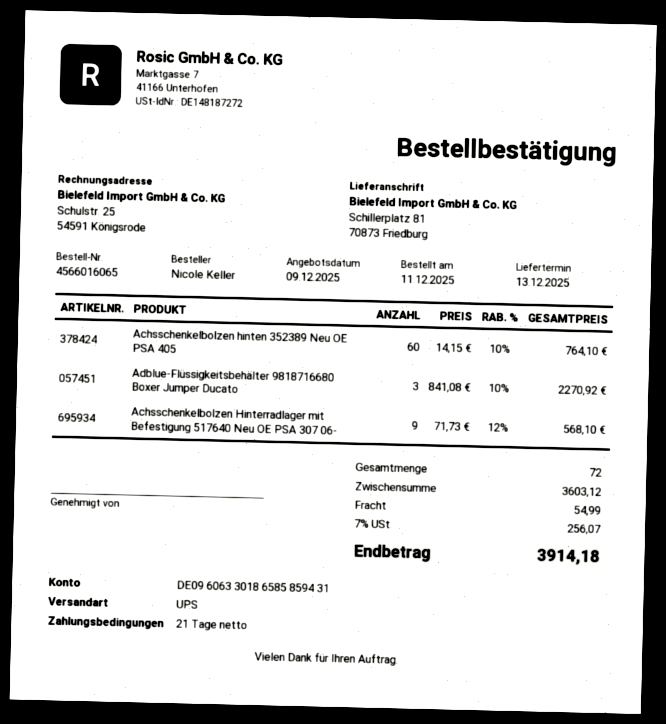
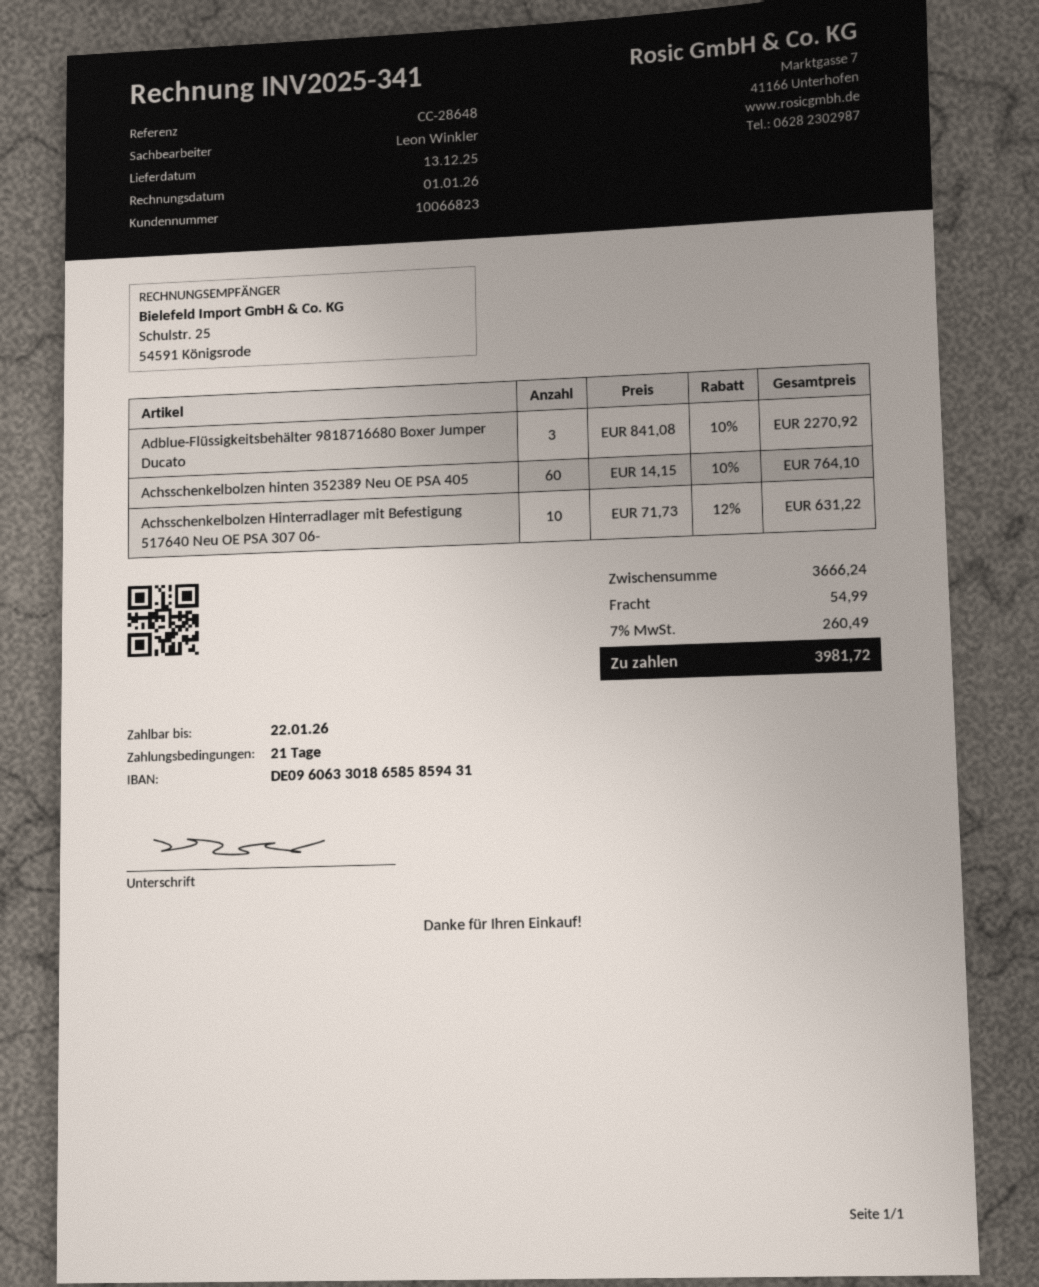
Achsschenkelbolzen Hinterradlager mit Befestigung 517640 Neu OE PSA 307 06-: 9 x 71.73 - 12% = 568.10 -> 10 x 71.73 - 12% = 631.22
subtotal: 3603.12 -> 3666.24
tax: 7% = 256.07 -> 7% = 260.49
total: 3914.18 -> 3981.72

